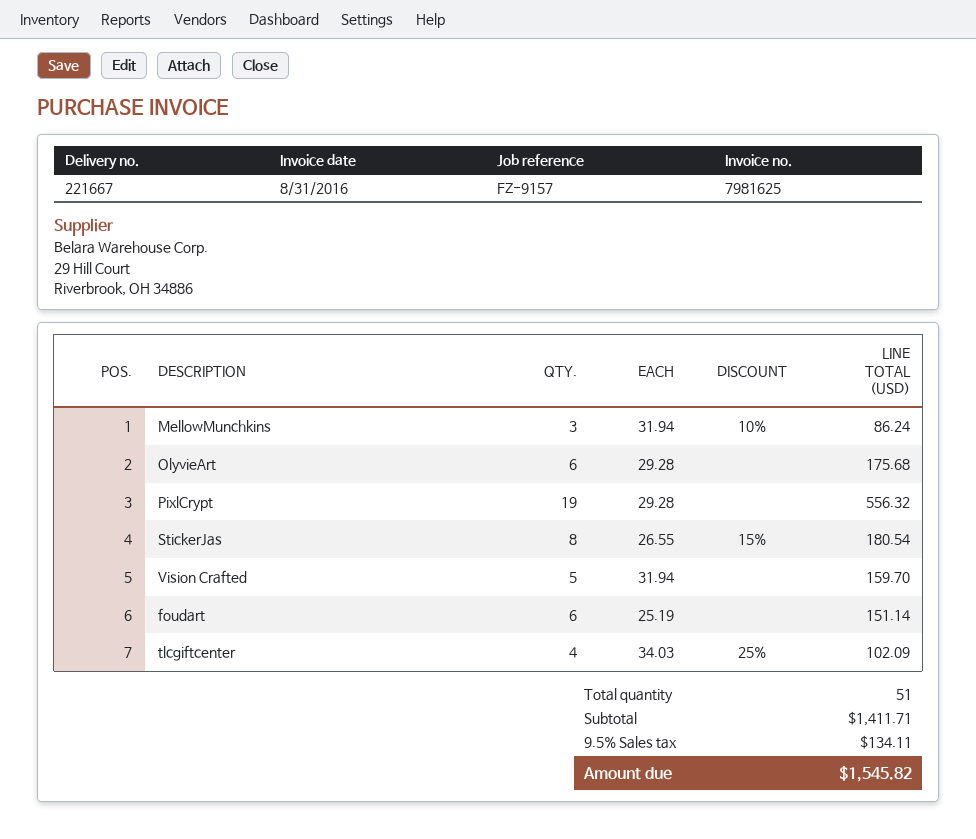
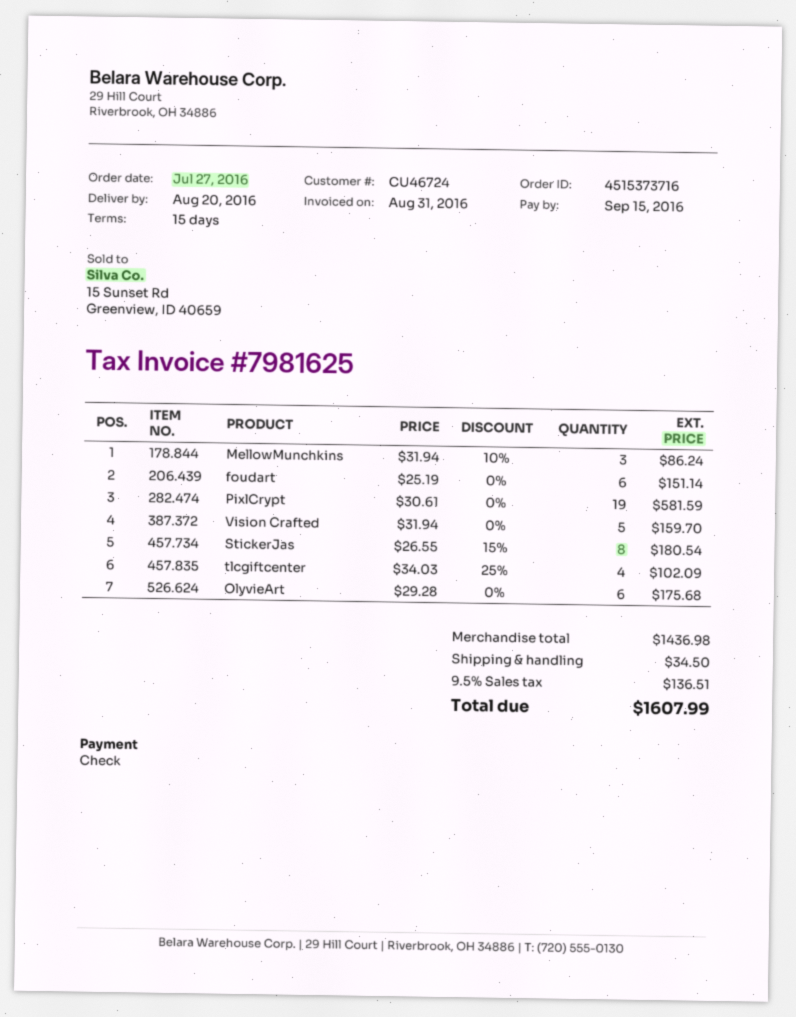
PixlCrypt: 19 x 29.28 = 556.32 -> 19 x 30.61 = 581.59
subtotal: 1411.71 -> 1436.98
shipping: none -> 34.50
tax: 9.5% = 134.11 -> 9.5% = 136.51
total: 1545.82 -> 1607.99

